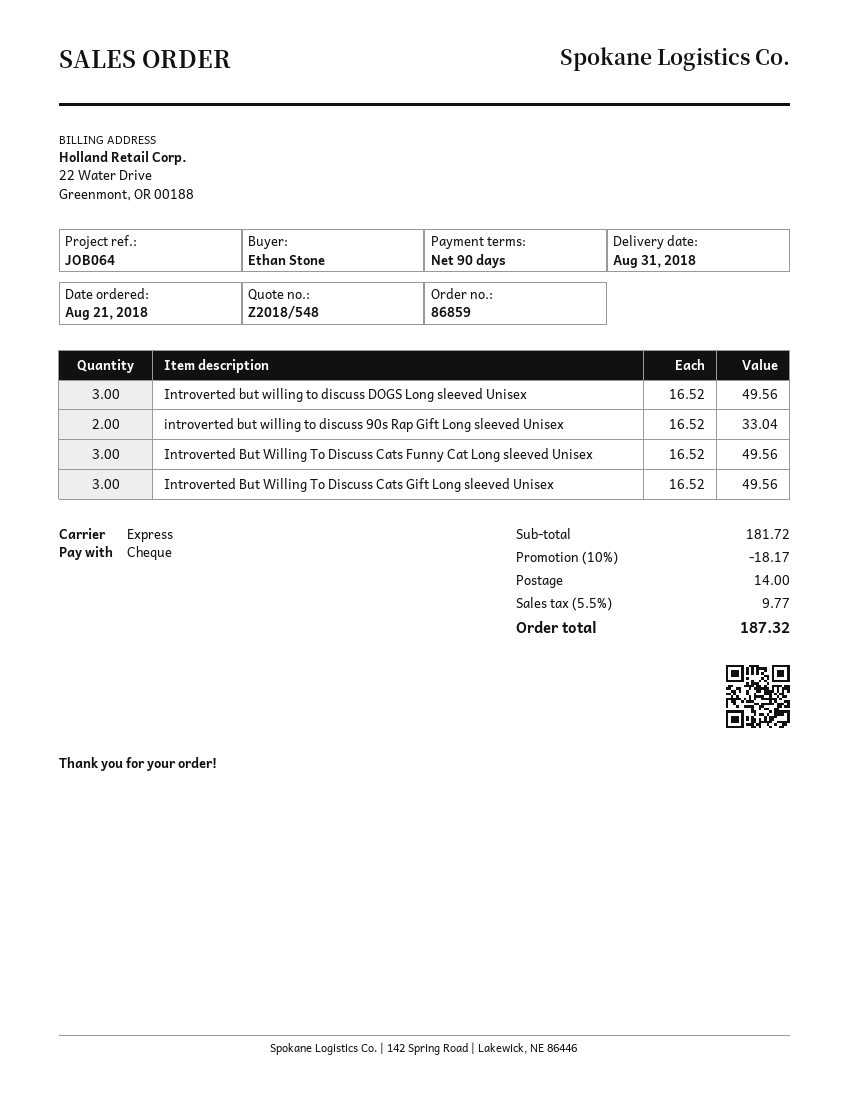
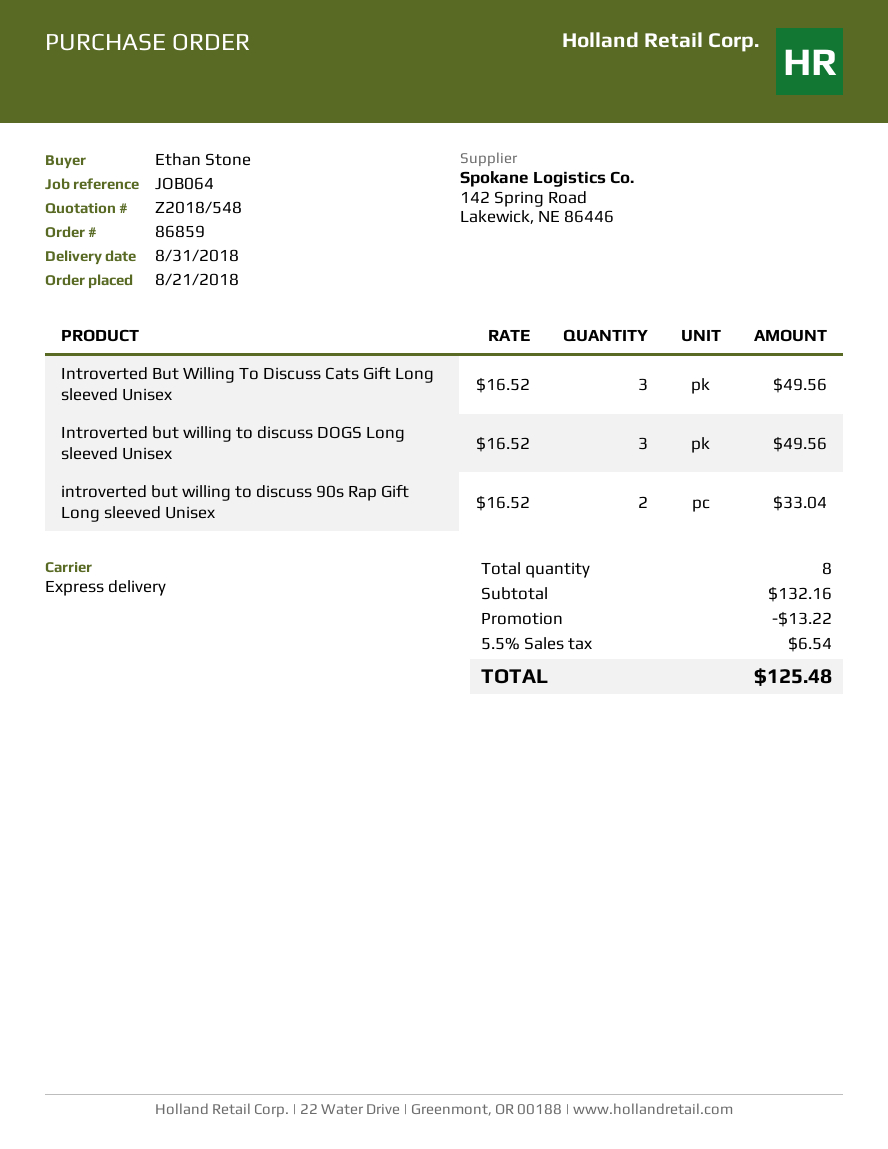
Introverted But Willing To Discuss Cats Funny Cat Long sleeved Unisex: 3 x 16.52 = 49.56 -> none
subtotal: 181.72 -> 132.16
discount: 18.17 -> 13.22
shipping: 14.00 -> none
tax: 5.5% = 9.77 -> 5.5% = 6.54
total: 187.32 -> 125.48

